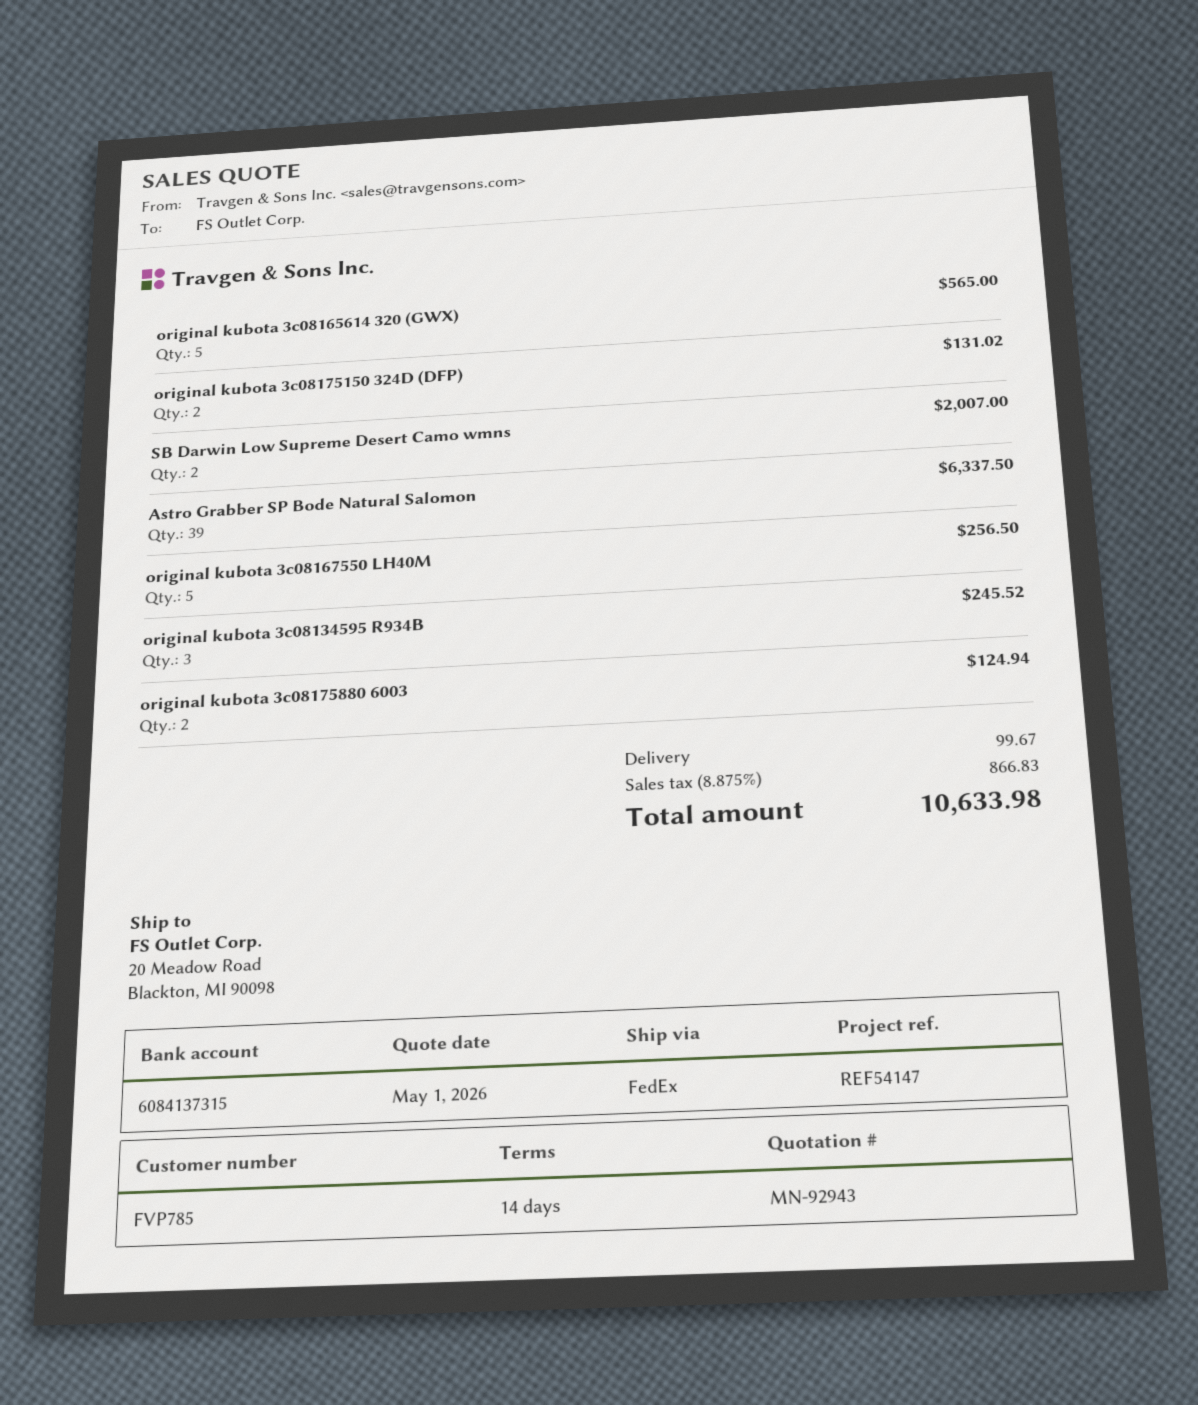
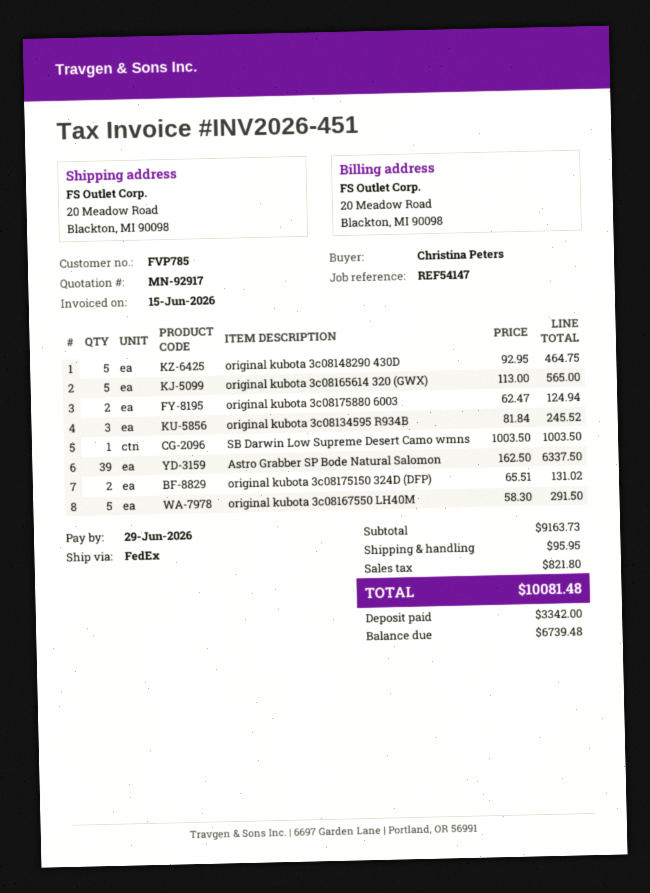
quote number: MN-92943 -> MN-92917
SB Darwin Low Supreme Desert Camo wmns: 2 for 2007.00 -> 1 for 1003.50
original kubota 3c08167550 LH40M: 5 for 256.50 -> 5 for 291.50
original kubota 3c08148290 430D: none -> 5 for 464.75
shipping: 99.67 -> 95.95
tax: 866.83 -> 821.80
total: 10633.98 -> 10081.48

